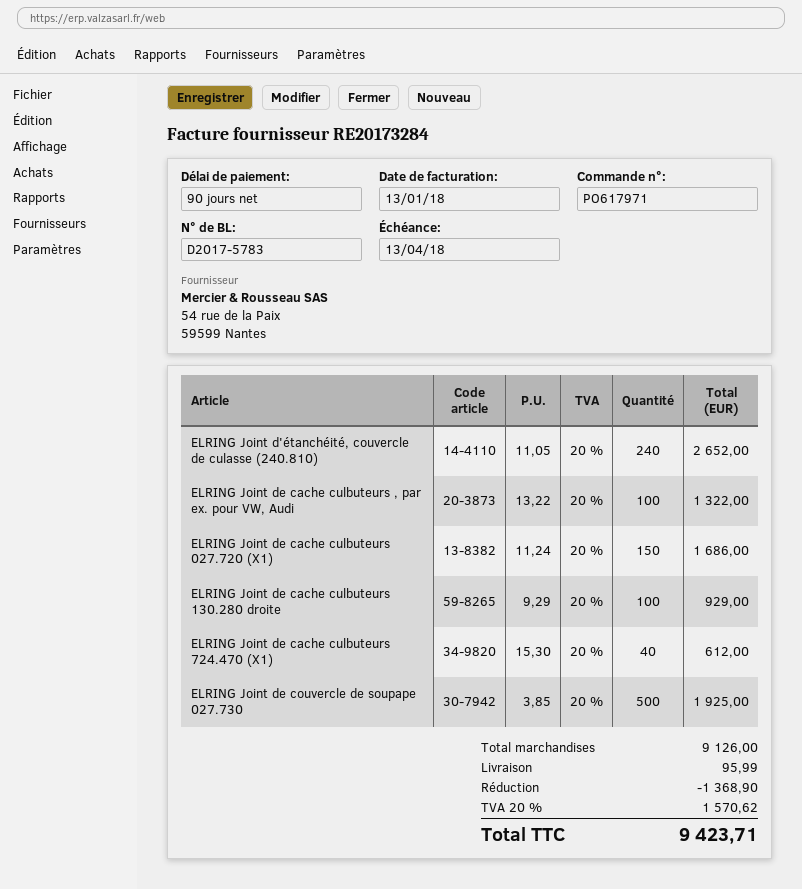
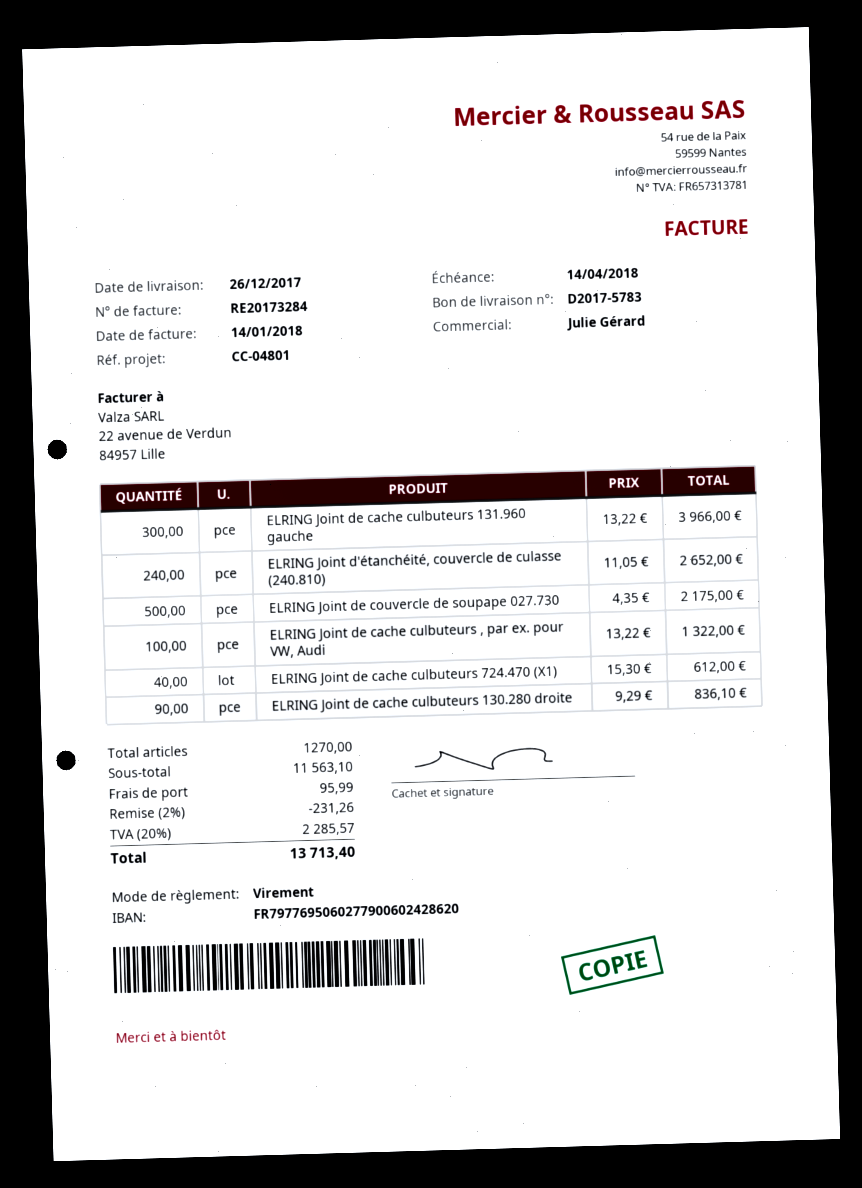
invoice date: 2018-01-13 -> 2018-01-14
due date: 2018-04-13 -> 2018-04-14
ELRING Joint de cache culbuteurs 027.720 (X1): 150 x 11.24 = 1686.00 -> none
ELRING Joint de cache culbuteurs 130.280 droite: 100 x 9.29 = 929.00 -> 90 x 9.29 = 836.10
ELRING Joint de couvercle de soupape 027.730: 500 x 3.85 = 1925.00 -> 500 x 4.35 = 2175.00
ELRING Joint de cache culbuteurs 131.960 gauche: none -> 300 x 13.22 = 3966.00
subtotal: 9126.00 -> 11563.10
discount: 1368.90 -> 231.26
tax: 20% = 1570.62 -> 20% = 2285.57
total: 9423.71 -> 13713.40

